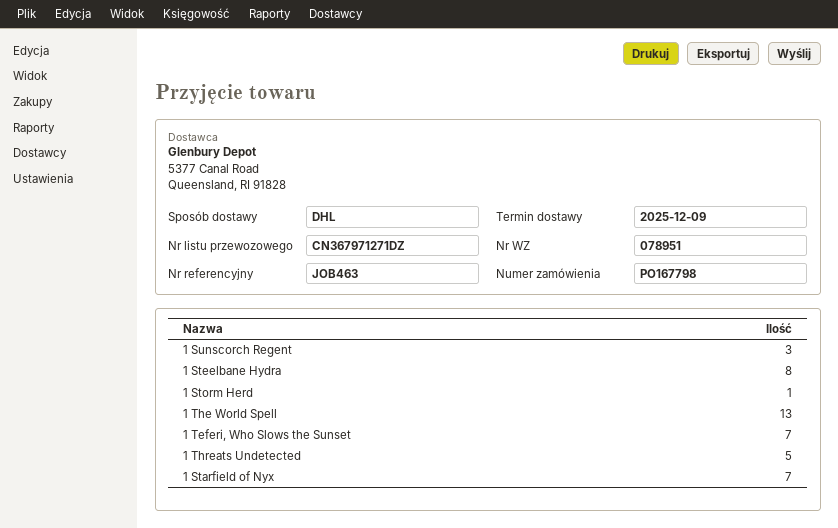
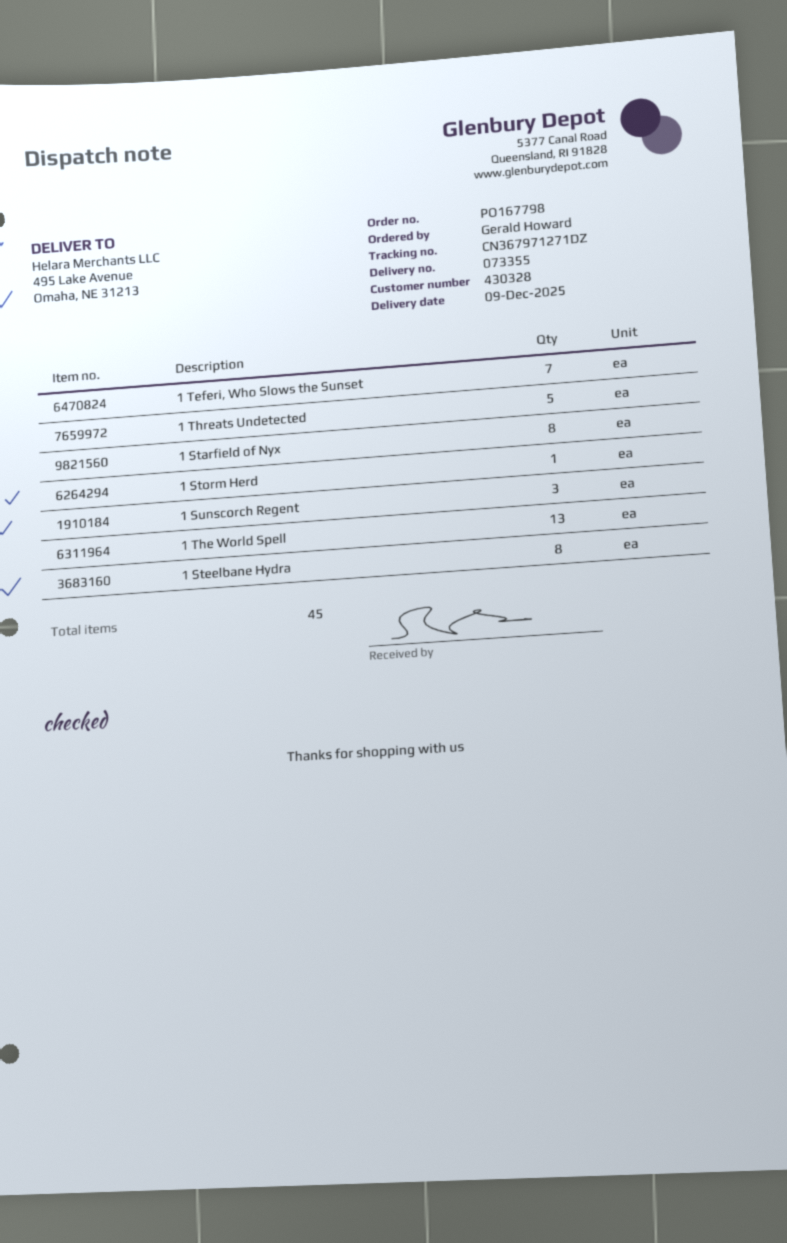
delivery note number: 078951 -> 073355
1 Starfield of Nyx: 7 -> 8

